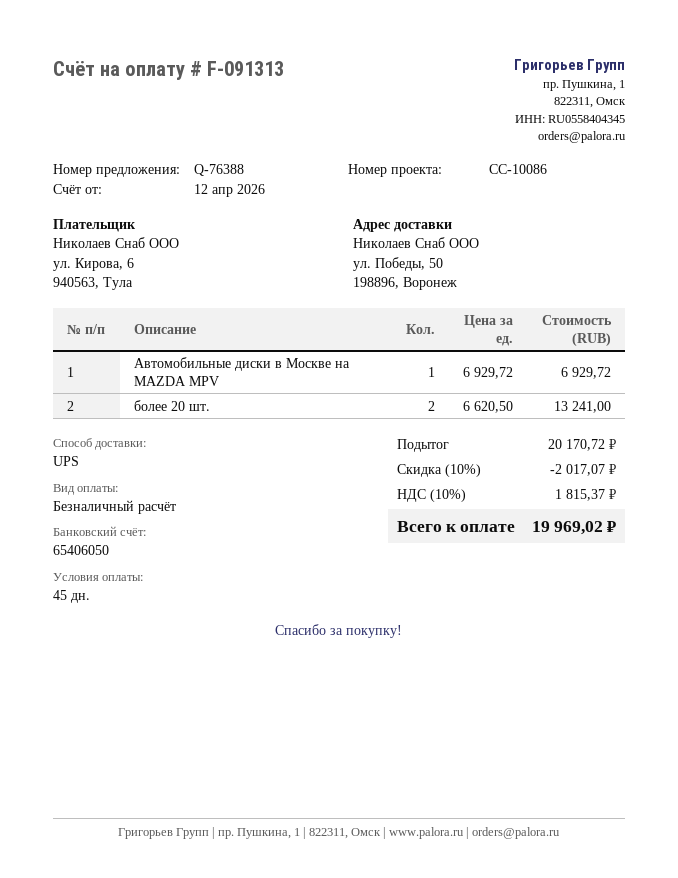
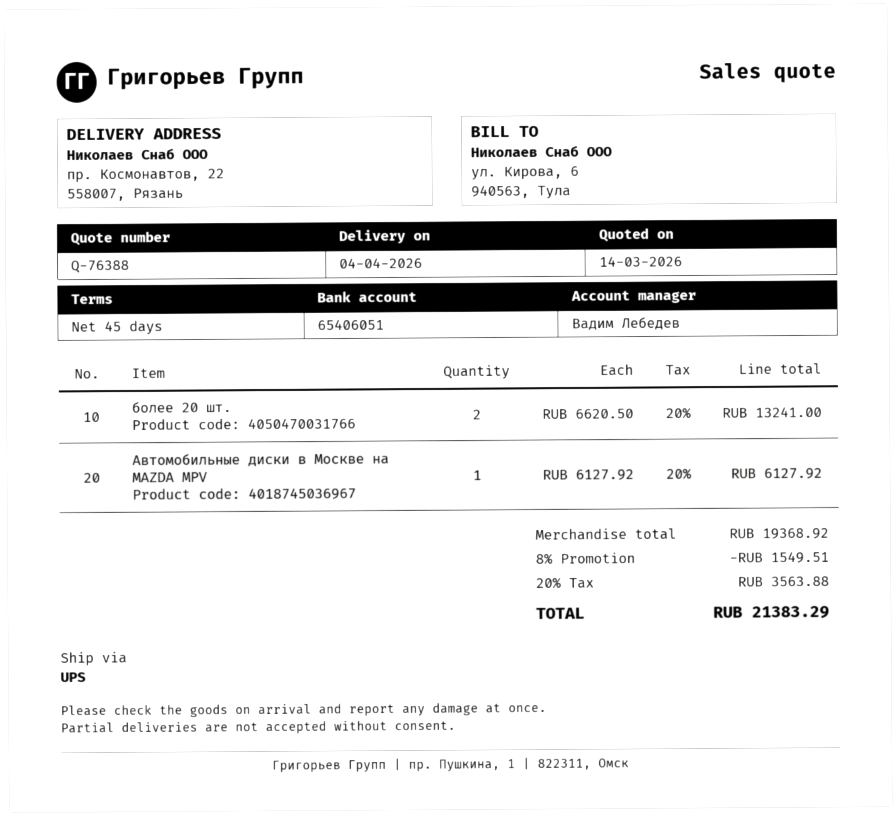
bank account: 65406050 -> 65406051
ship to: ул. Победы, 50, 198896, Воронеж -> пр. Космонавтов, 22, 558007, Рязань
Автомобильные диски в Москве на MAZDA MPV: 1 x 6929.72 = 6929.72 -> 1 x 6127.92 = 6127.92
subtotal: 20170.72 -> 19368.92
discount: 10% = 2017.07 -> 8% = 1549.51
tax: 10% = 1815.37 -> 20% = 3563.88
total: 19969.02 -> 21383.29

